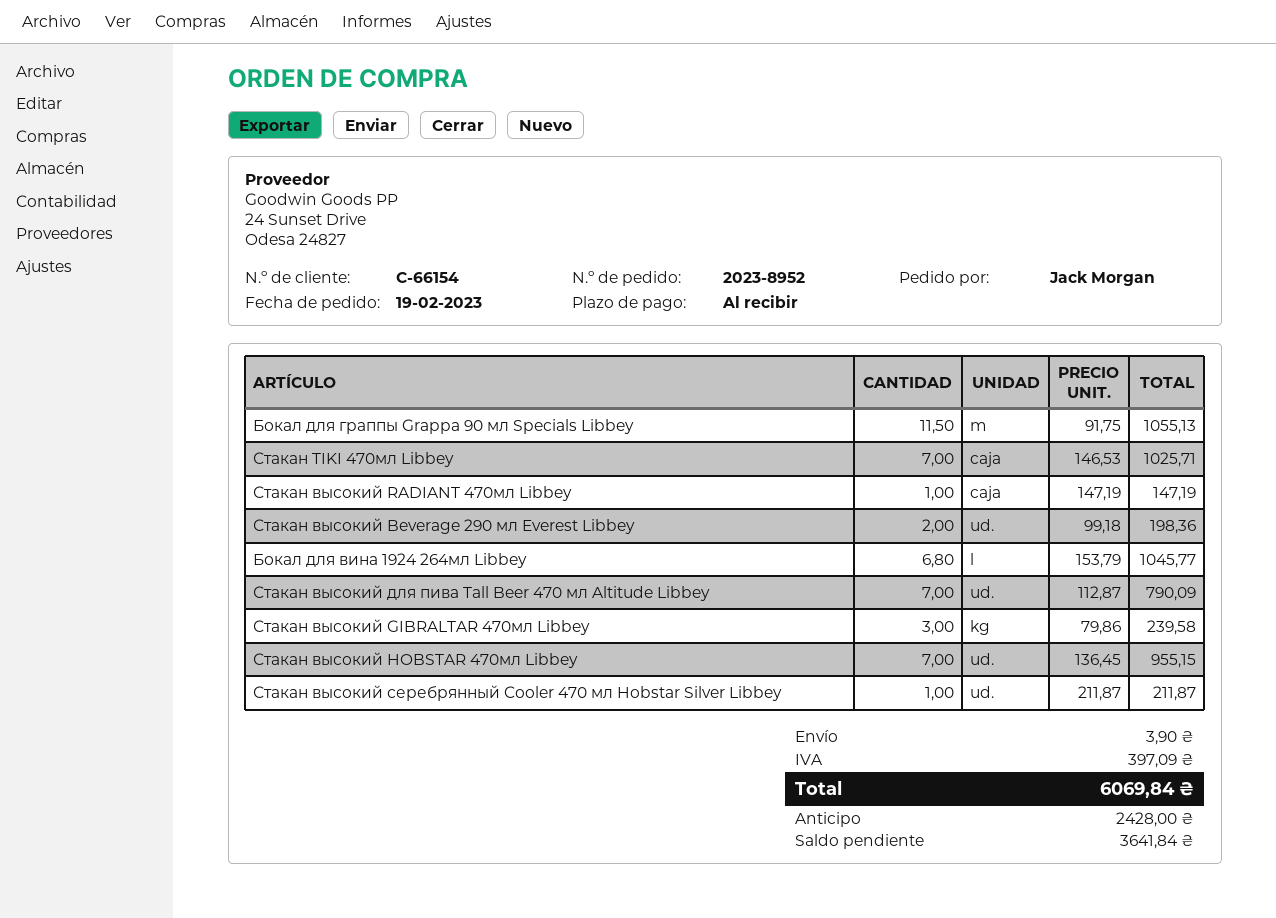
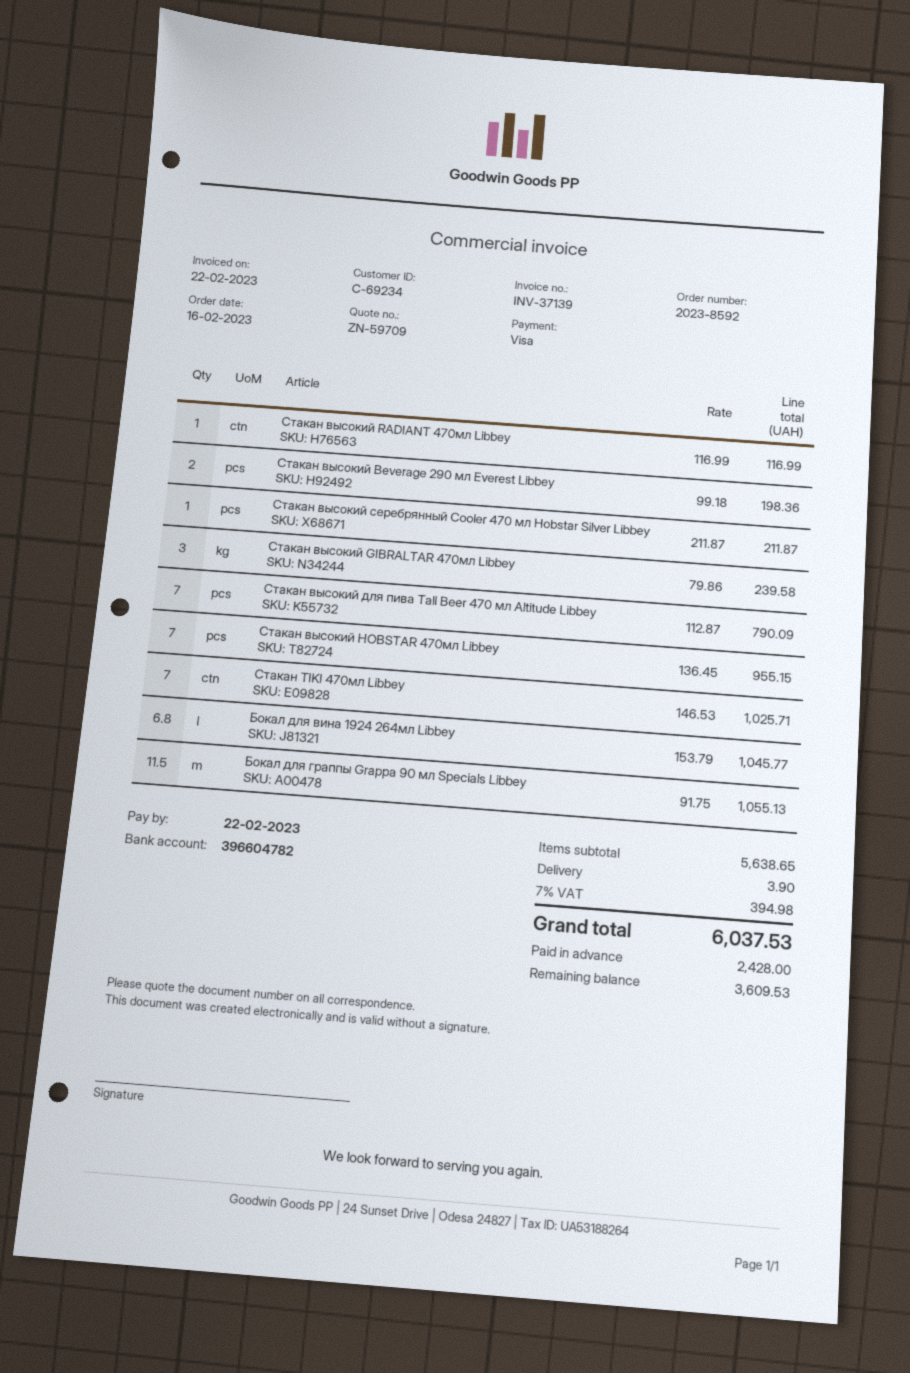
order number: 2023-8952 -> 2023-8592
order date: 2023-02-19 -> 2023-02-16
customer number: C-66154 -> C-69234
Стакан высокий RADIANT 470мл Libbey: 1 x 147.19 = 147.19 -> 1 x 116.99 = 116.99
tax: 397.09 -> 394.98
total: 6069.84 -> 6037.53
balance: 3641.84 -> 3609.53

